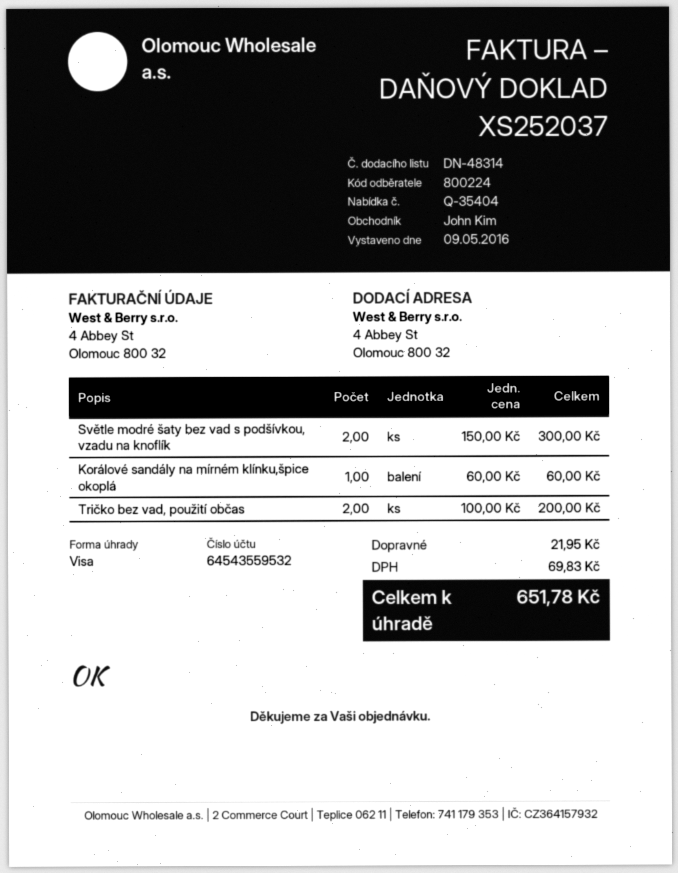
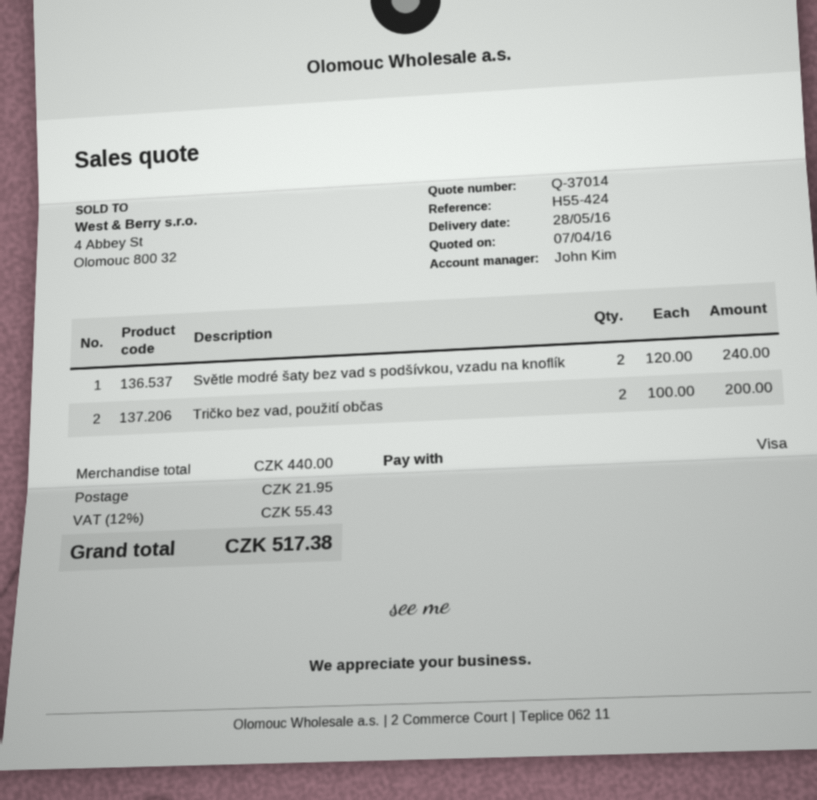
quote number: Q-35404 -> Q-37014
Světle modré šaty bez vad s podšívkou, vzadu na knoflík: 2 x 150.00 = 300.00 -> 2 x 120.00 = 240.00
Korálové sandály na mírném klínku,špice okoplá: 1 x 60.00 = 60.00 -> none
tax: 69.83 -> 55.43
total: 651.78 -> 517.38

